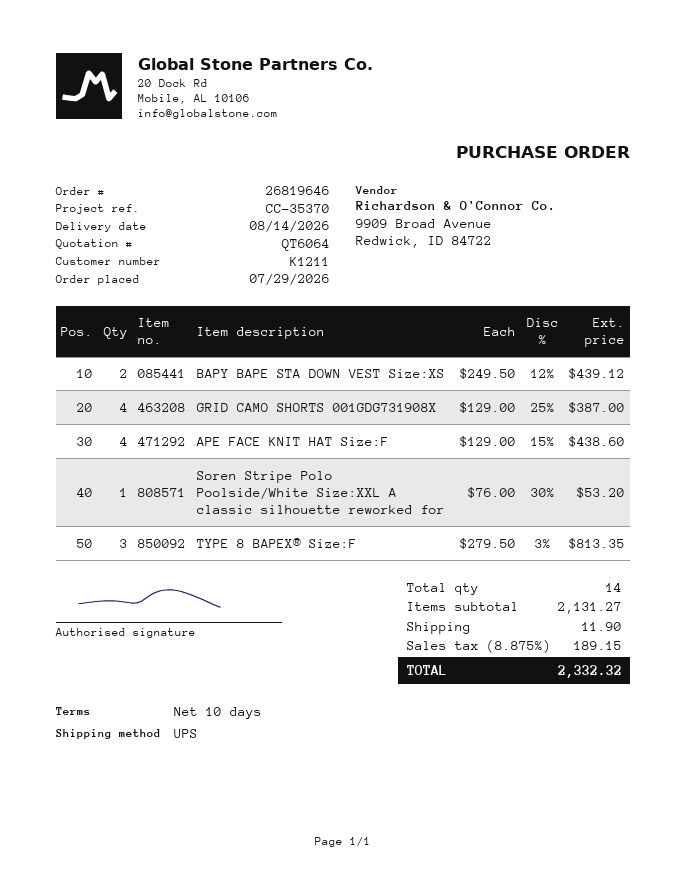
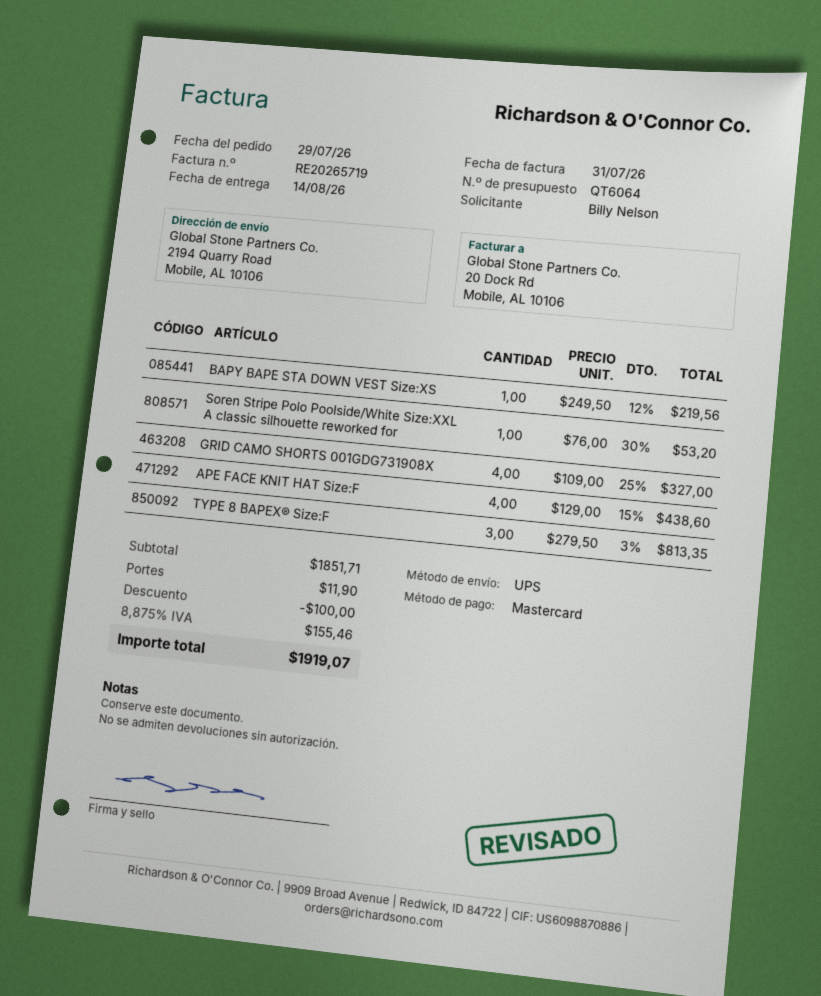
BAPY BAPE STA DOWN VEST Size:XS: 2 x 249.50 - 12% = 439.12 -> 1 x 249.50 - 12% = 219.56
GRID CAMO SHORTS 001GDG731908X: 4 x 129.00 - 25% = 387.00 -> 4 x 109.00 - 25% = 327.00
subtotal: 2131.27 -> 1851.71
discount: none -> 100.00
tax: 8.875% = 189.15 -> 8.875% = 155.46
total: 2332.32 -> 1919.07

